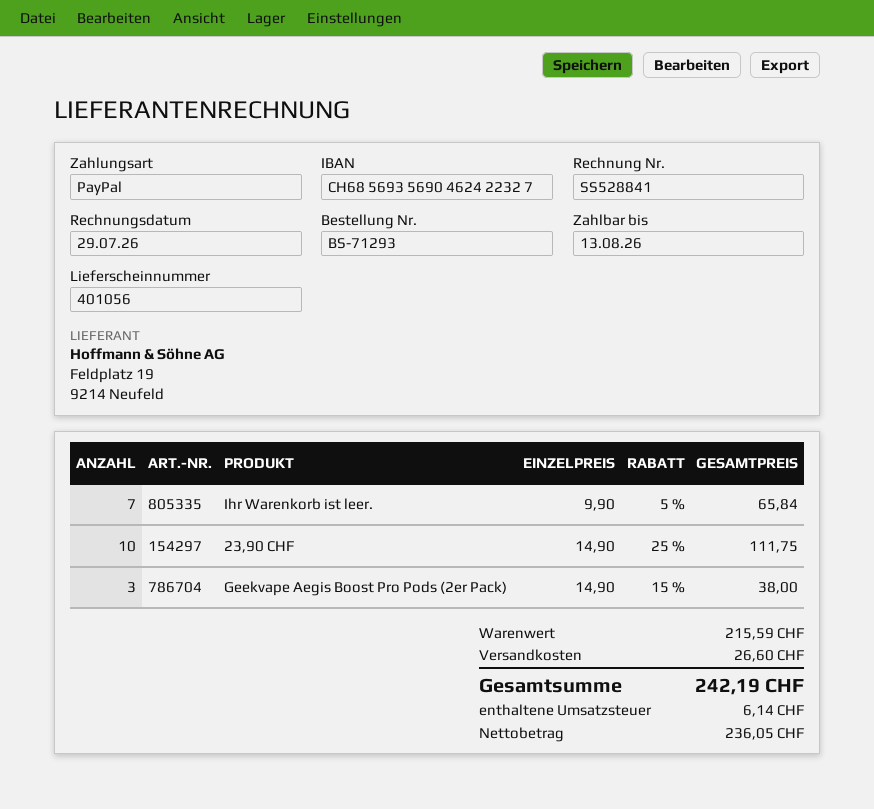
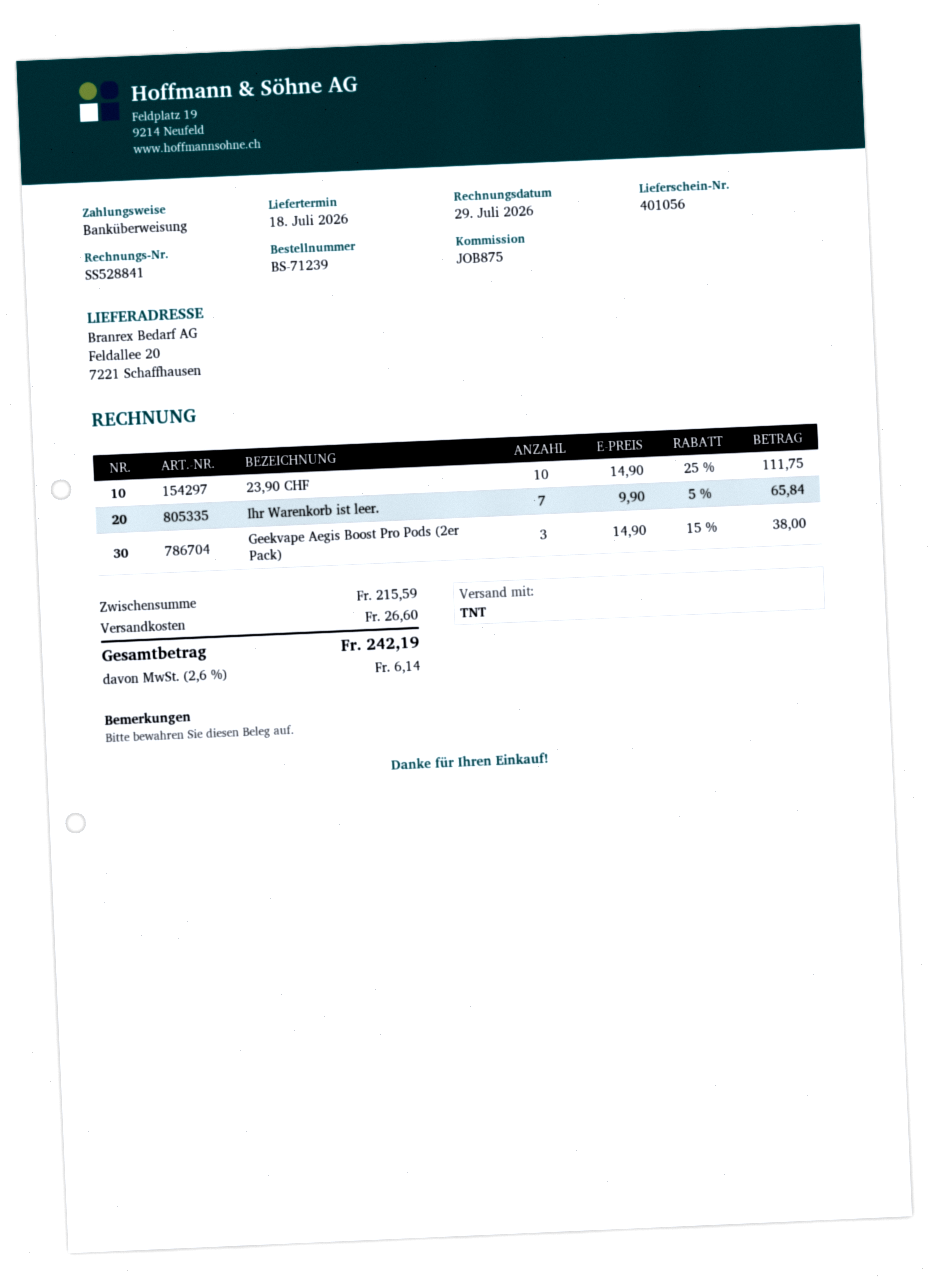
order number: BS-71293 -> BS-71239
payment method: PayPal -> bank transfer

